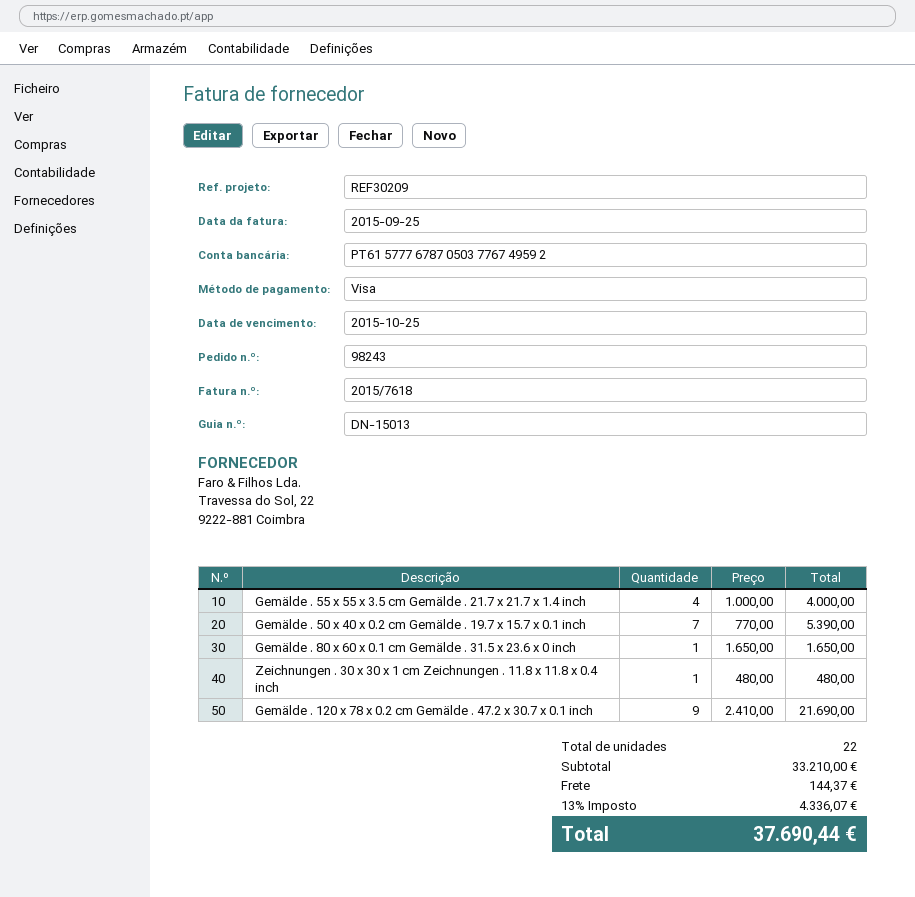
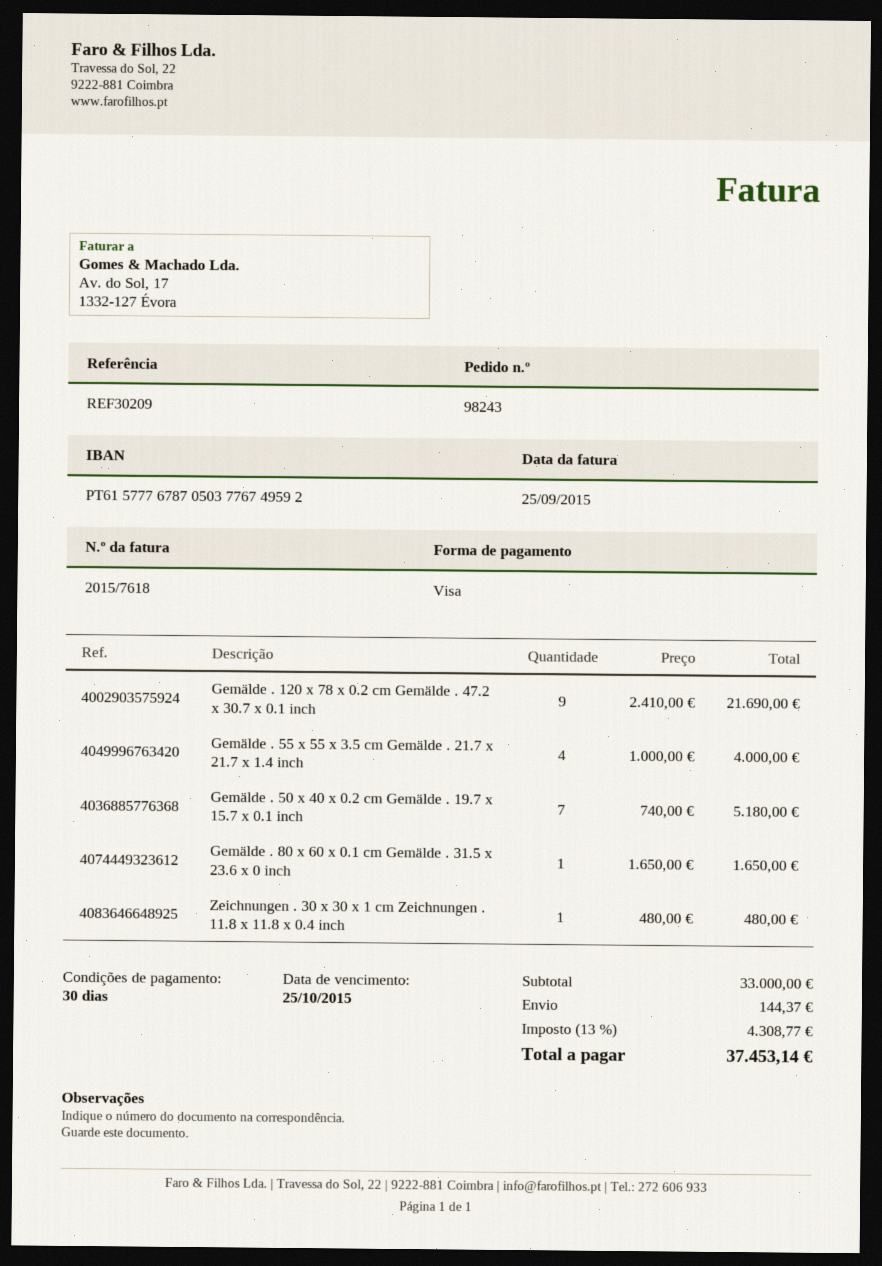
Gemälde . 50 x 40 x 0.2 cm Gemälde . 19.7 x 15.7 x 0.1 inch: 7 x 770.00 = 5390.00 -> 7 x 740.00 = 5180.00
subtotal: 33210.00 -> 33000.00
tax: 13% = 4336.07 -> 13% = 4308.77
total: 37690.44 -> 37453.14

